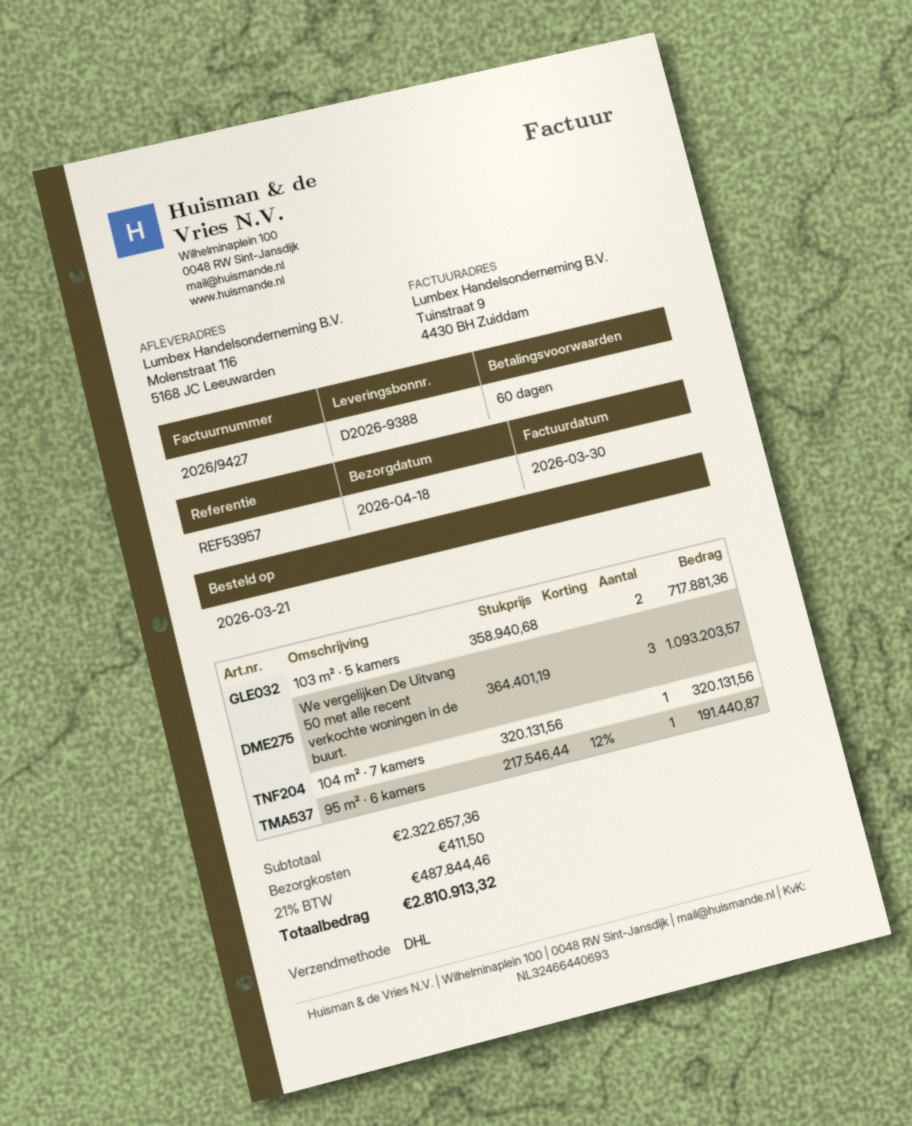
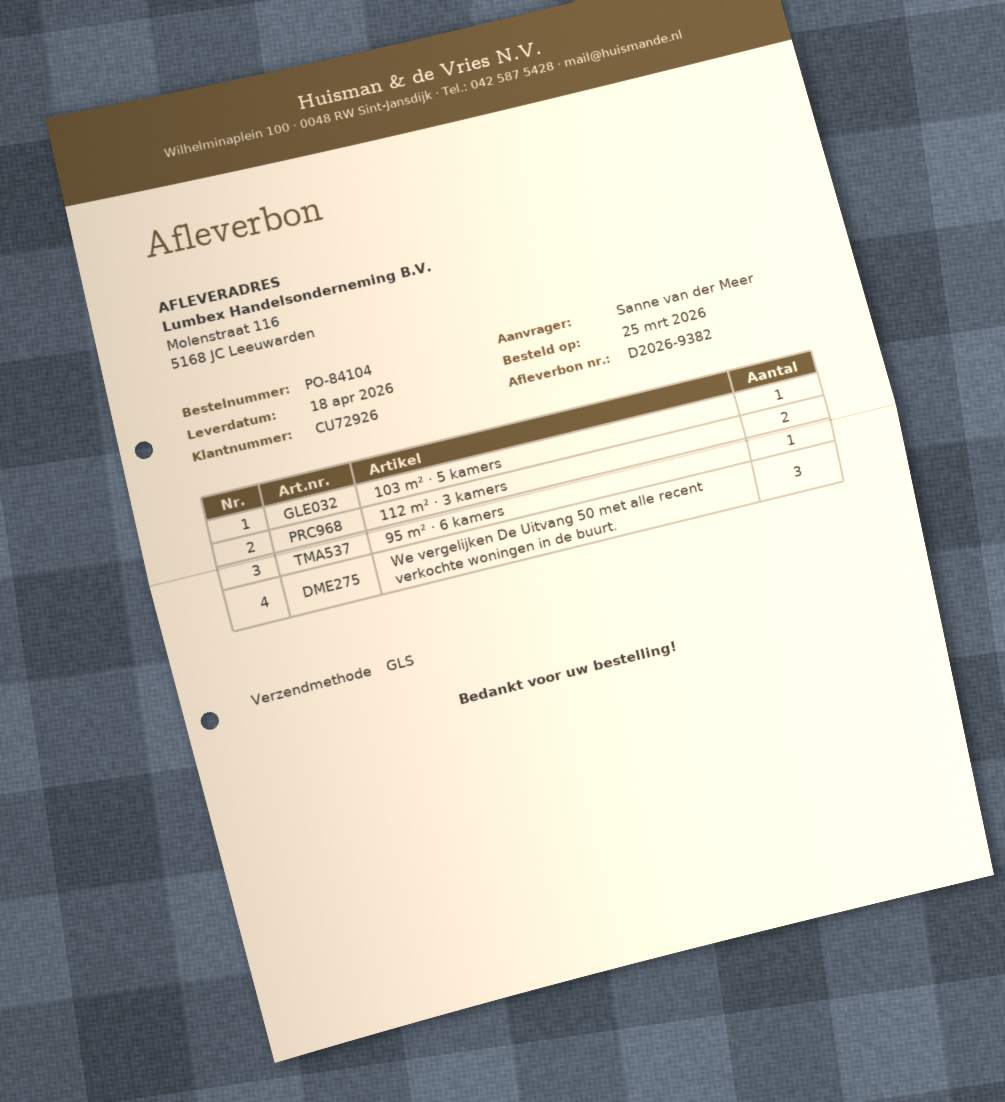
order date: 2026-03-21 -> 2026-03-25
delivery note number: D2026-9388 -> D2026-9382
shipping method: DHL -> GLS
103 m² · 5 kamers: 2 -> 1
104 m² · 7 kamers: 1 -> none
112 m² · 3 kamers: none -> 2

